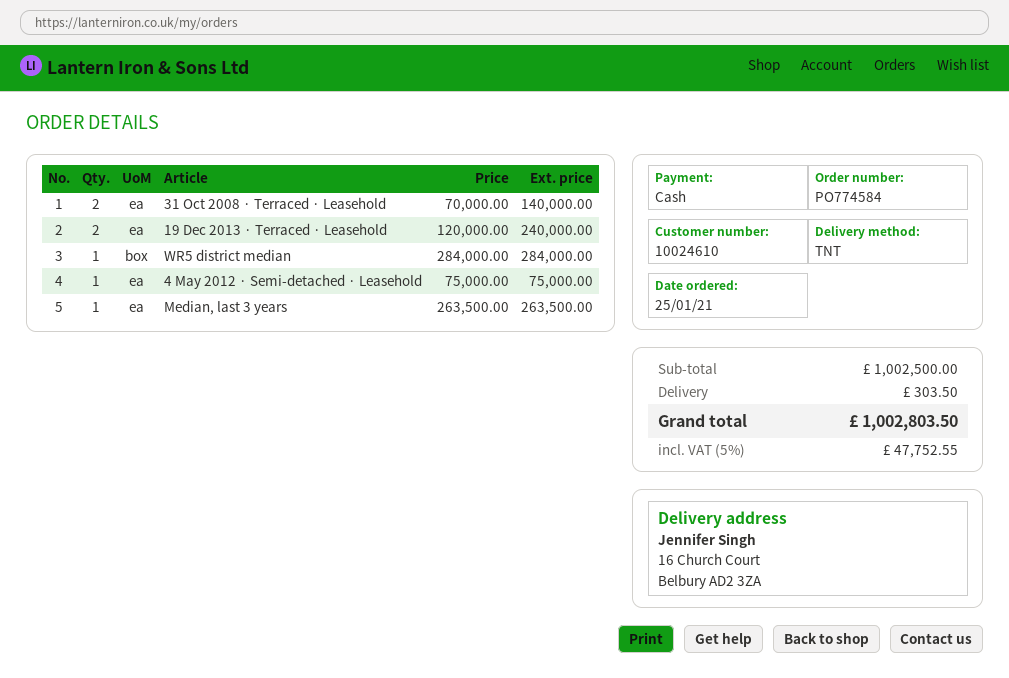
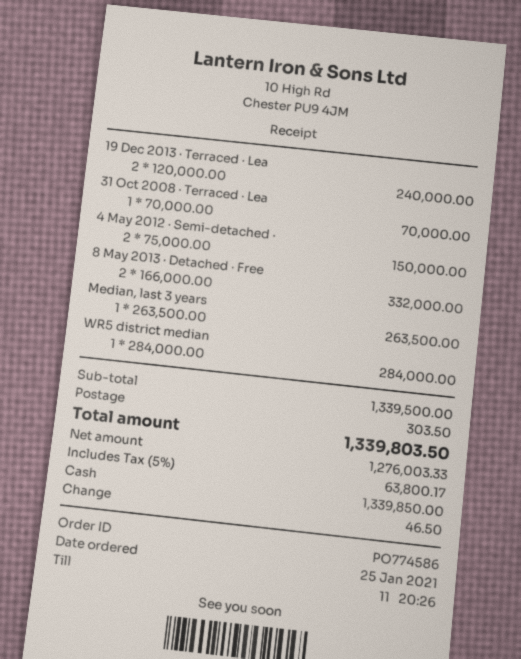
order number: PO774584 -> PO774586
31 Oct 2008 · Terraced · Leasehold: 2 x 70000.00 = 140000.00 -> 1 x 70000.00 = 70000.00
4 May 2012 · Semi-detached · Leasehold: 1 x 75000.00 = 75000.00 -> 2 x 75000.00 = 150000.00
8 May 2013 · Detached · Free: none -> 2 x 166000.00 = 332000.00
subtotal: 1002500.00 -> 1339500.00
tax: 5% = 47752.55 -> 5% = 63800.17
total: 1002803.50 -> 1339803.50

